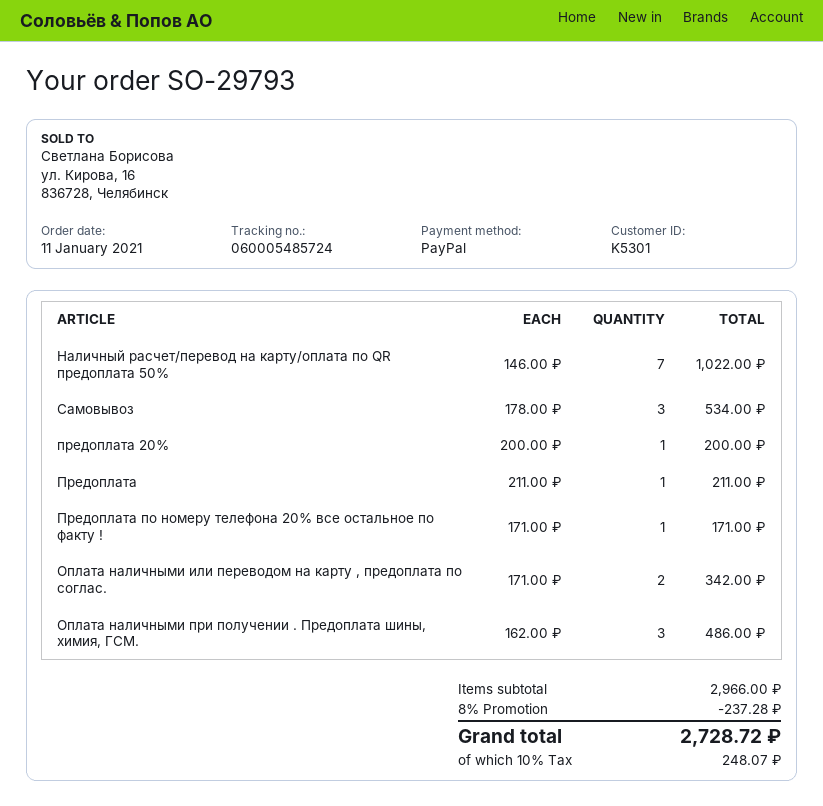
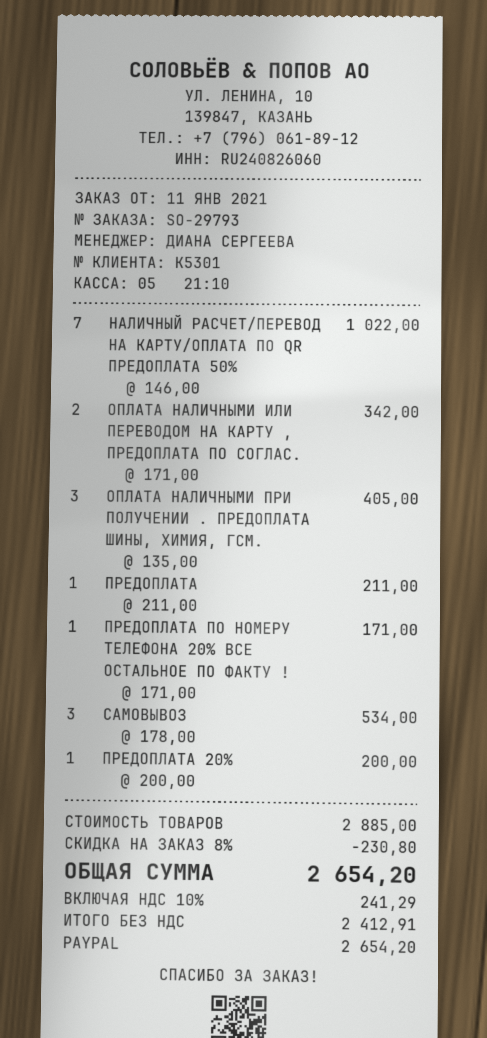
Оплата наличными при получении . Предоплата шины, химия, ГСМ.: 3 x 162.00 = 486.00 -> 3 x 135.00 = 405.00
subtotal: 2966.00 -> 2885.00
discount: 8% = 237.28 -> 8% = 230.80
tax: 10% = 248.07 -> 10% = 241.29
total: 2728.72 -> 2654.20

